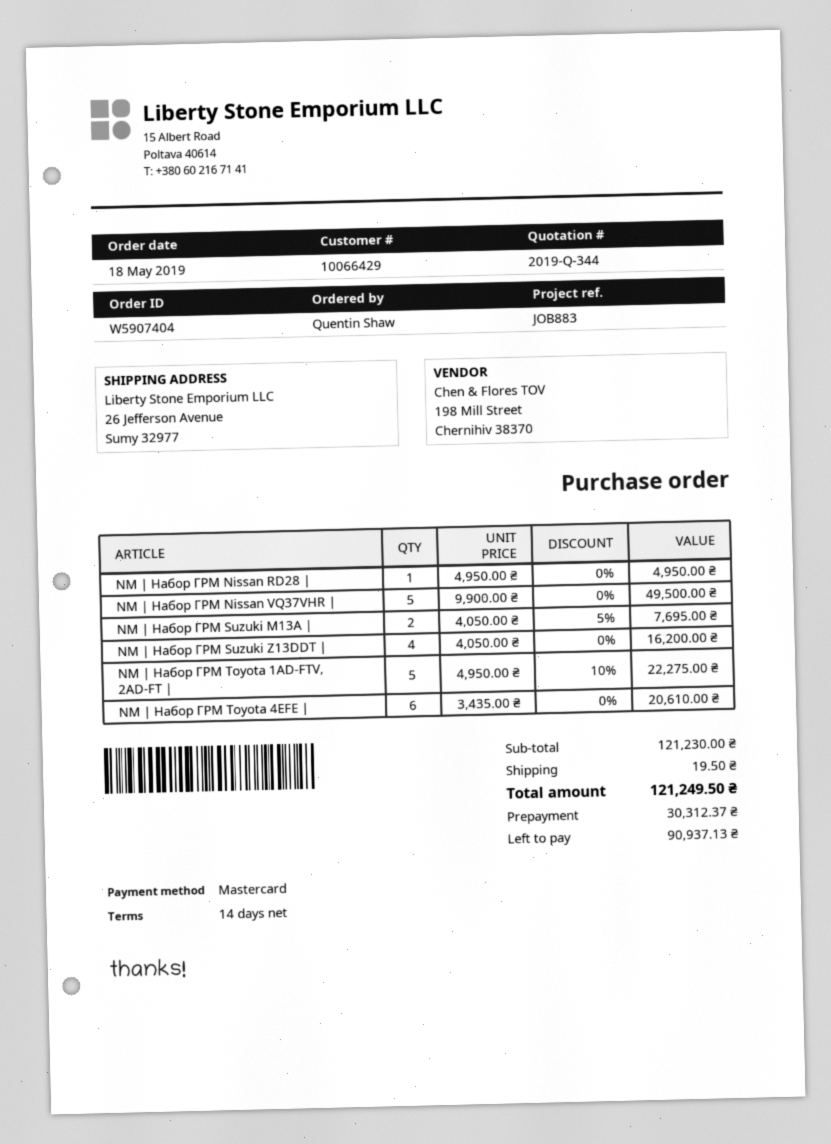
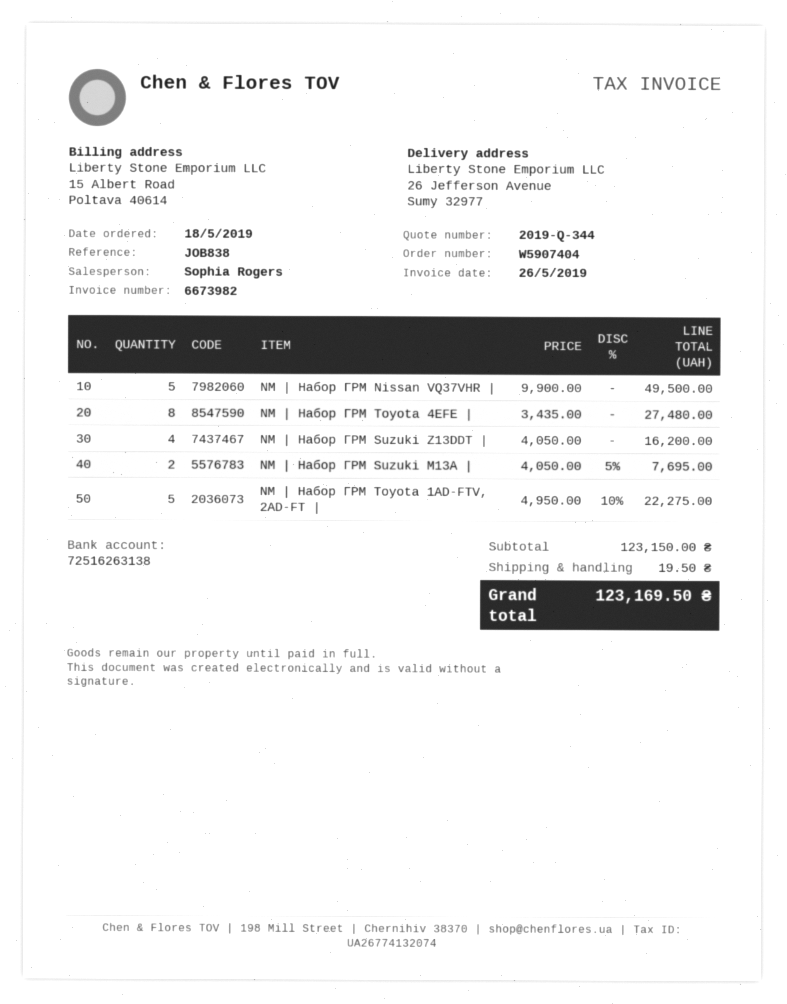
reference: JOB883 -> JOB838
NM | Набор ГРМ Nissan RD28 |: 1 x 4950.00 = 4950.00 -> none
NM | Набор ГРМ Toyota 4EFE |: 6 x 3435.00 = 20610.00 -> 8 x 3435.00 = 27480.00
subtotal: 121230.00 -> 123150.00
total: 121249.50 -> 123169.50

